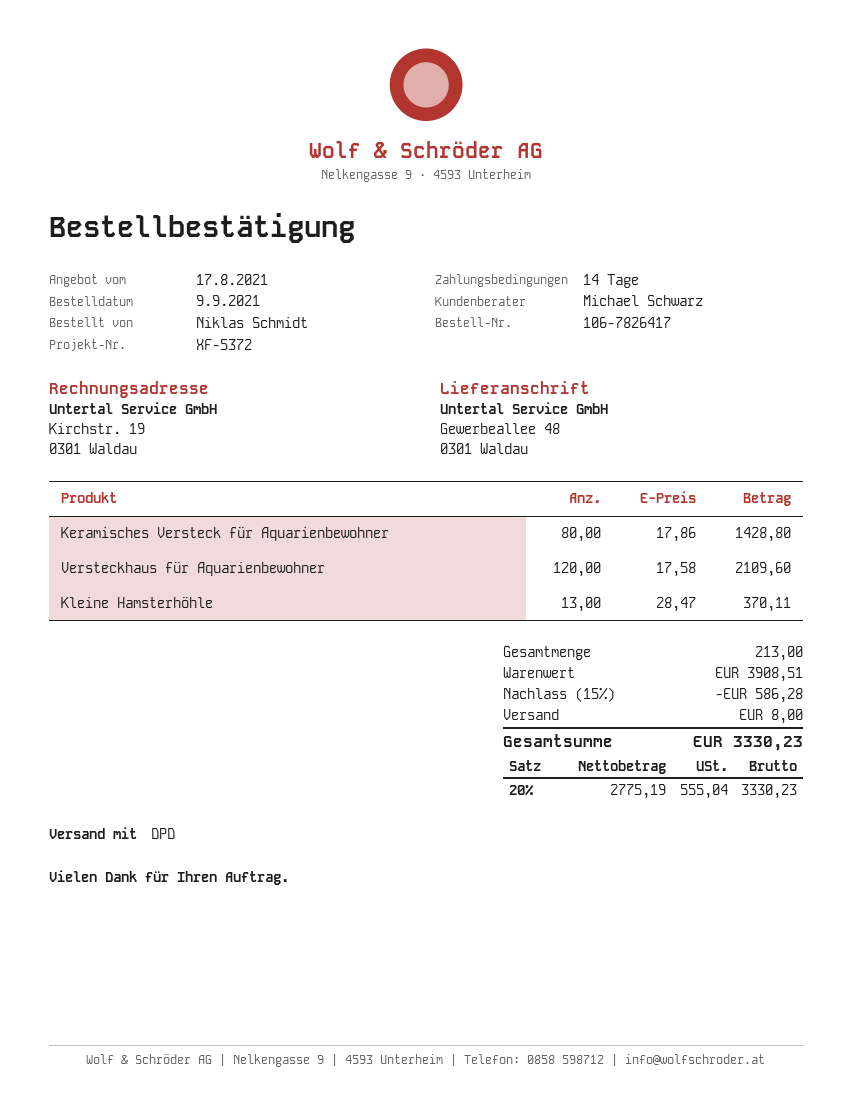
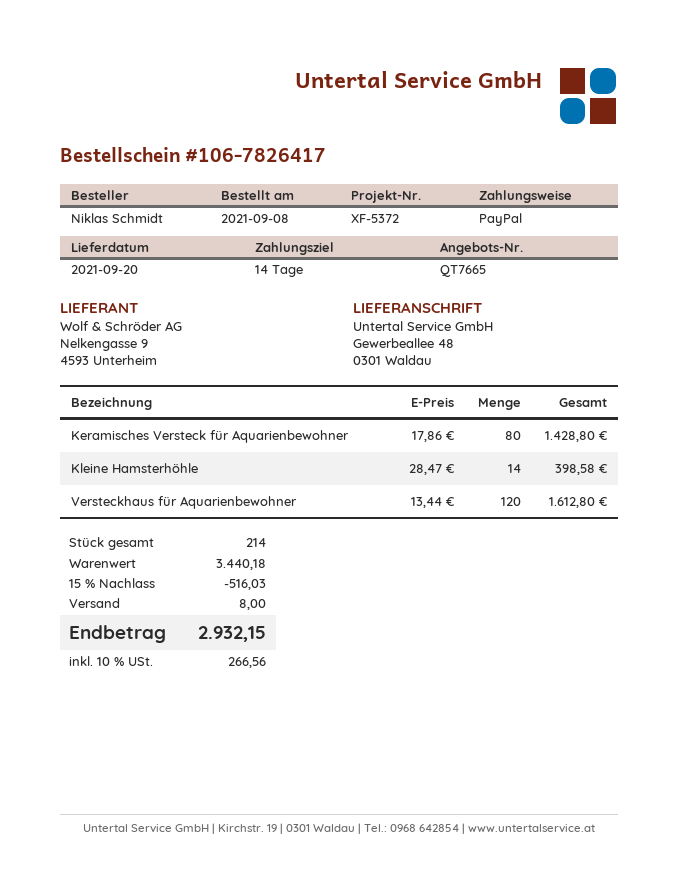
order date: 2021-09-09 -> 2021-09-08
Versteckhaus für Aquarienbewohner: 120 x 17.58 = 2109.60 -> 120 x 13.44 = 1612.80
Kleine Hamsterhöhle: 13 x 28.47 = 370.11 -> 14 x 28.47 = 398.58
total quantity: 213 -> 214
subtotal: 3908.51 -> 3440.18
discount: 15% = 586.28 -> 15% = 516.03
tax: 20% = 555.04 -> 10% = 266.56
total: 3330.23 -> 2932.15

